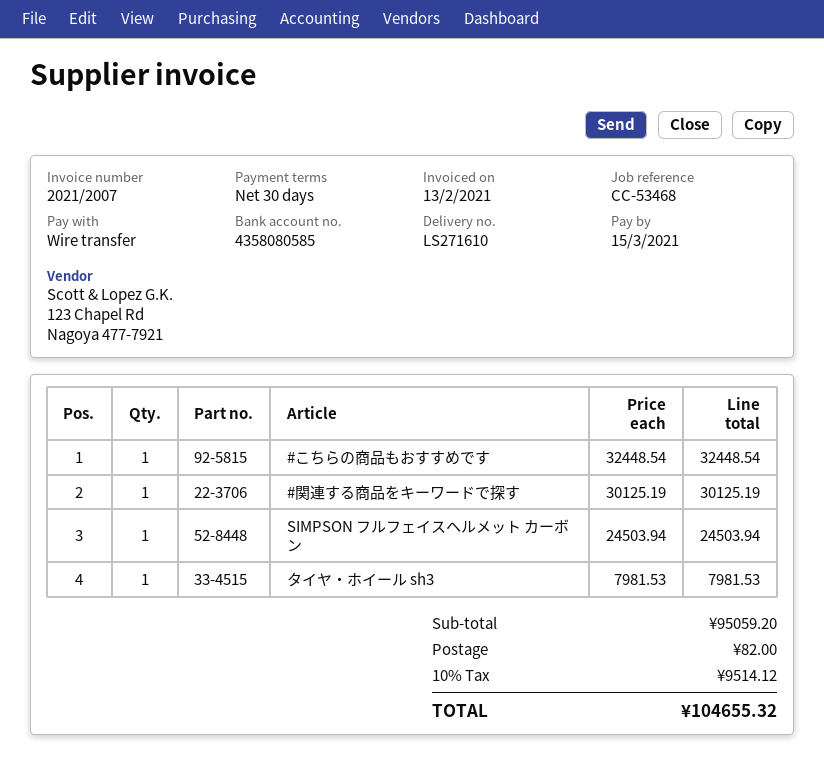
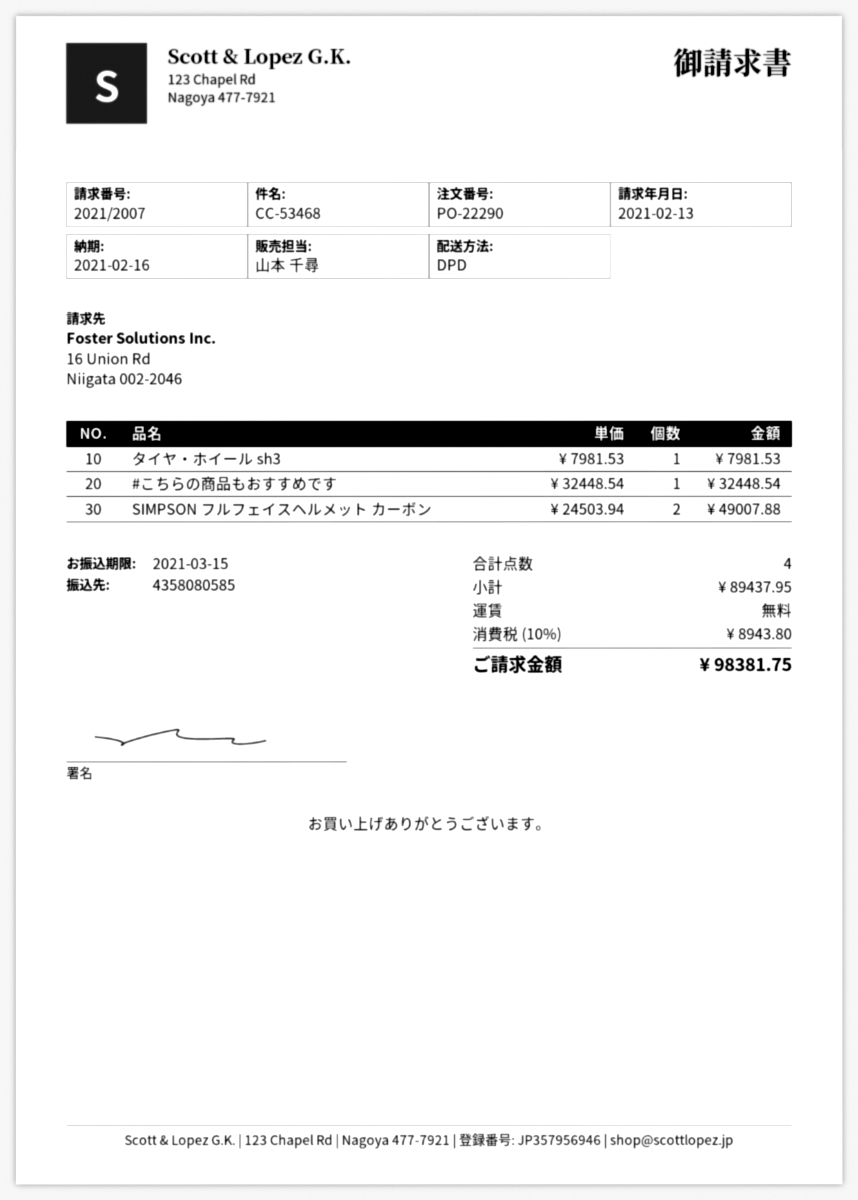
#関連する商品をキーワードで探す: 1 x 30125.19 = 30125.19 -> none
SIMPSON フルフェイスヘルメット カーボン: 1 x 24503.94 = 24503.94 -> 2 x 24503.94 = 49007.88
subtotal: 95059.20 -> 89437.95
shipping: 82.00 -> 0.00
tax: 10% = 9514.12 -> 10% = 8943.80
total: 104655.32 -> 98381.75

